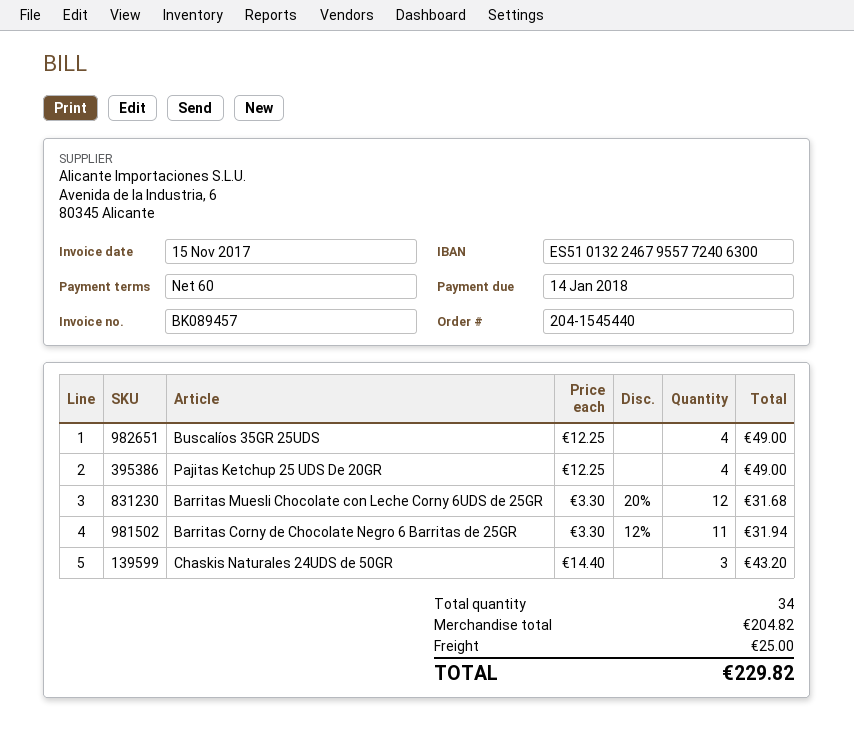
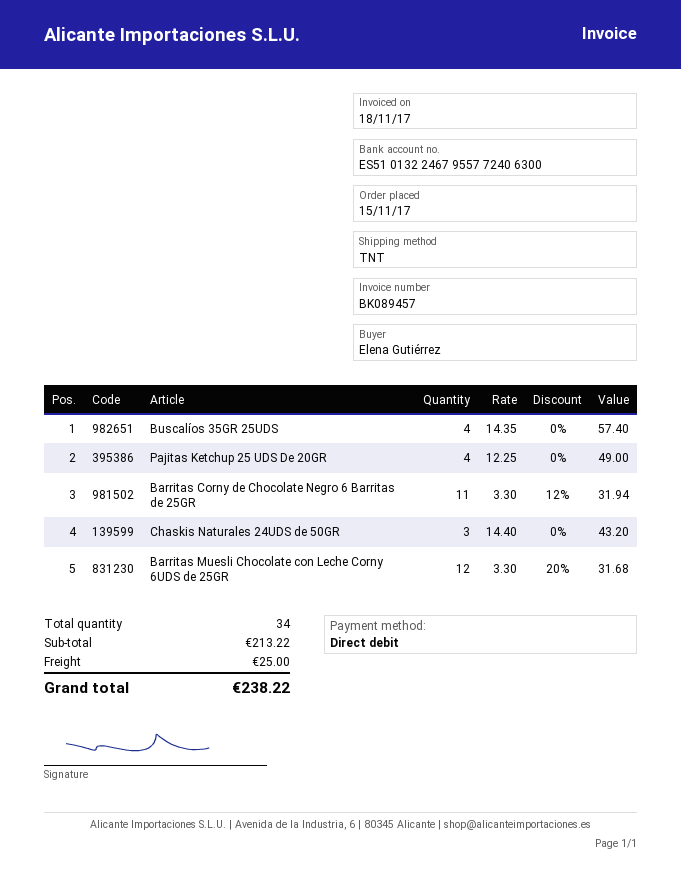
invoice date: 2017-11-15 -> 2017-11-18
Buscalíos 35GR 25UDS: 4 x 12.25 = 49.00 -> 4 x 14.35 = 57.40
subtotal: 204.82 -> 213.22
total: 229.82 -> 238.22

